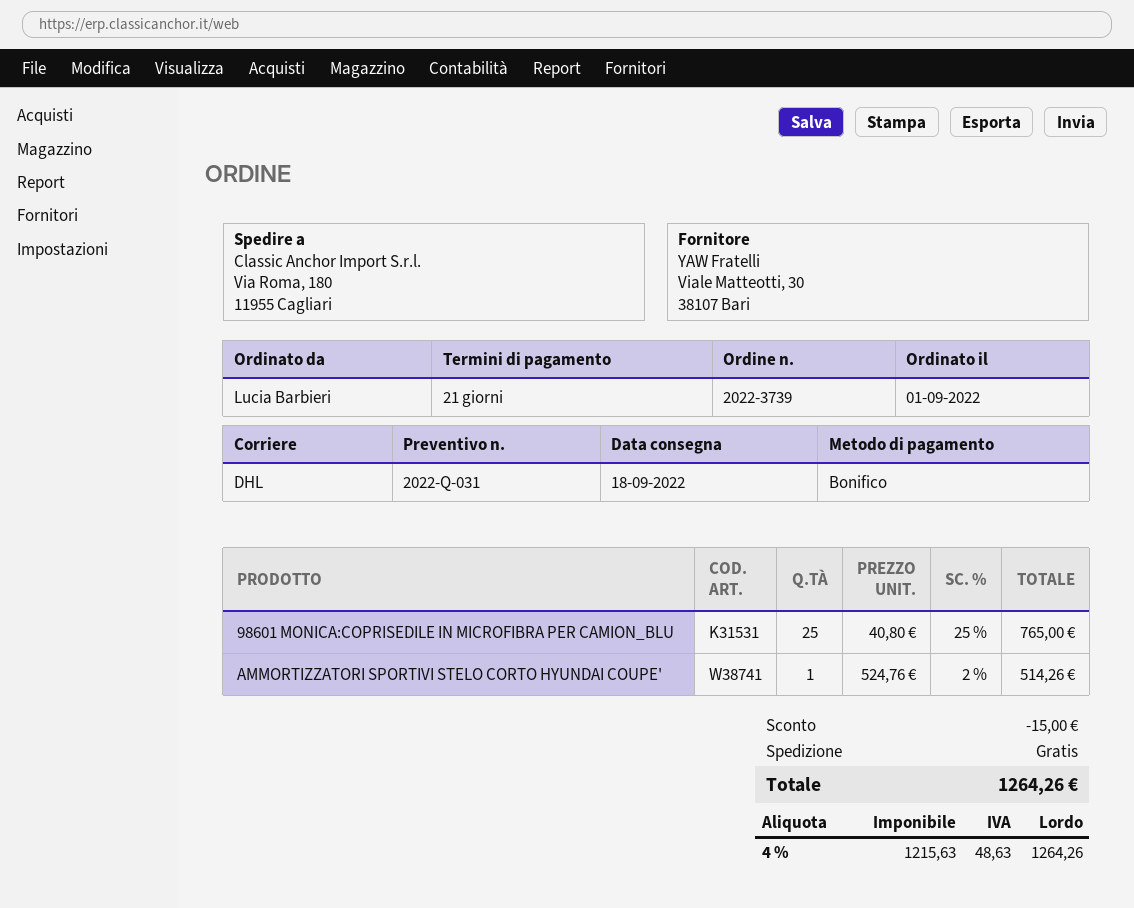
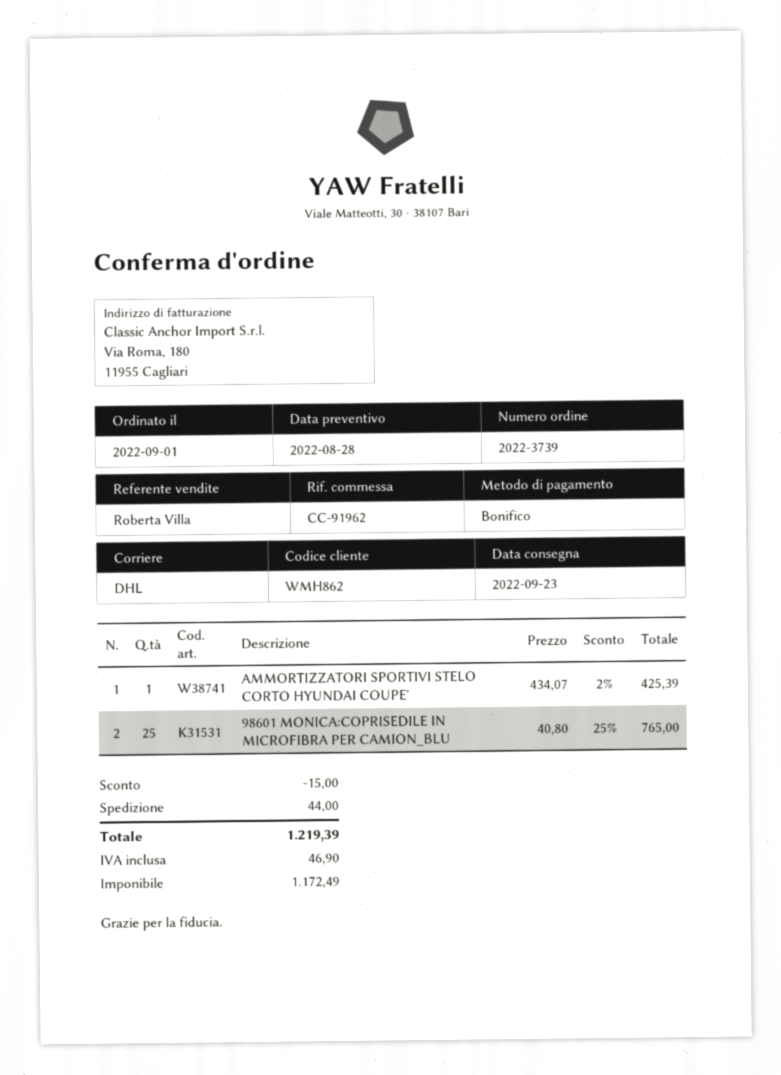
delivery date: 2022-09-18 -> 2022-09-23
AMMORTIZZATORI SPORTIVI STELO CORTO HYUNDAI COUPE': 1 x 524.76 - 2% = 514.26 -> 1 x 434.07 - 2% = 425.39
shipping: 0.00 -> 44.00
net: 1215.63 -> 1172.49
tax: 48.63 -> 46.90
total: 1264.26 -> 1219.39

